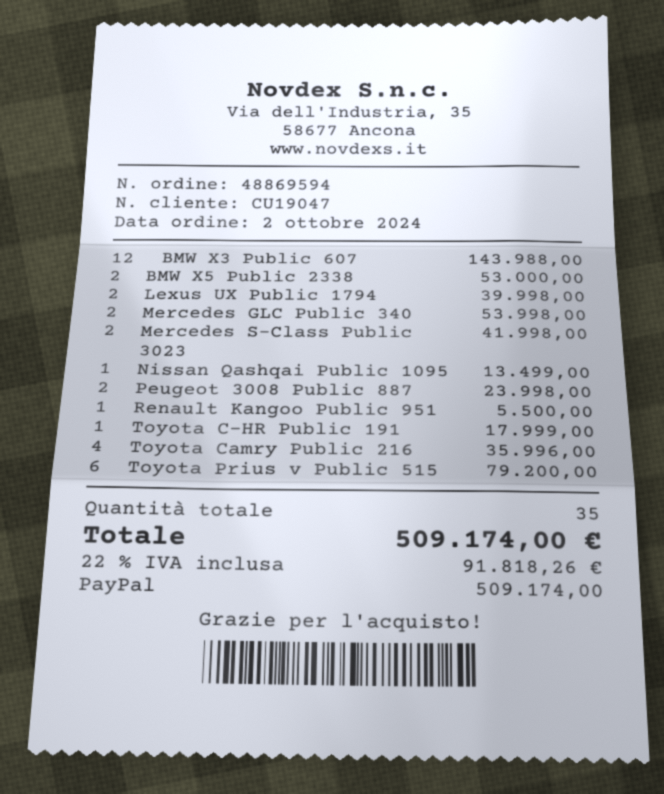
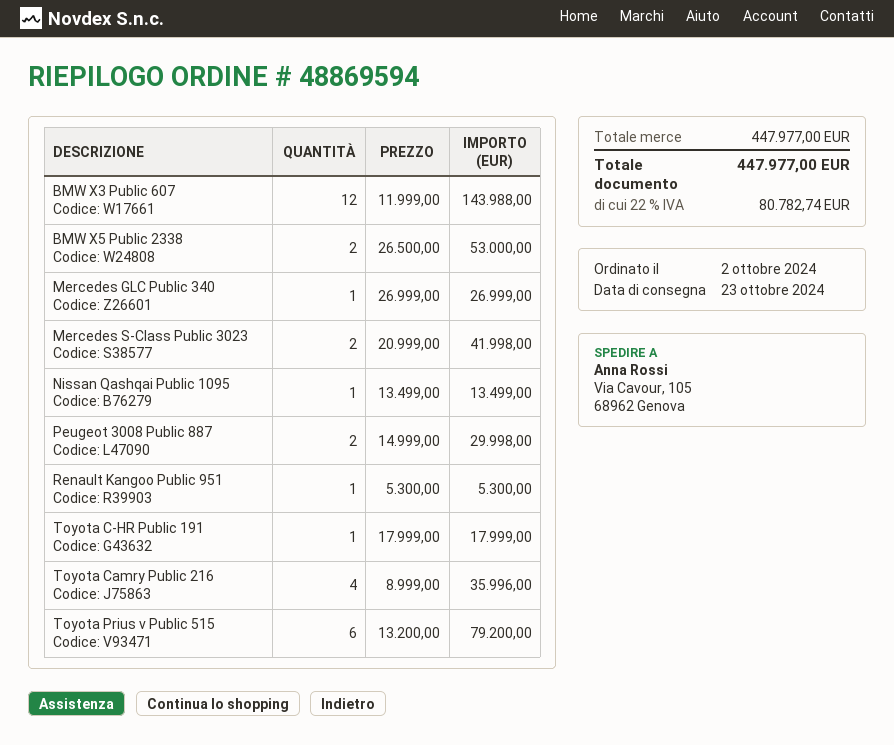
Lexus UX Public 1794: 2 for 39998.00 -> none
Mercedes GLC Public 340: 2 for 53998.00 -> 1 for 26999.00
Peugeot 3008 Public 887: 2 for 23998.00 -> 2 for 29998.00
Renault Kangoo Public 951: 1 for 5500.00 -> 1 for 5300.00
tax: 22% = 91818.26 -> 22% = 80782.74
total: 509174.00 -> 447977.00

